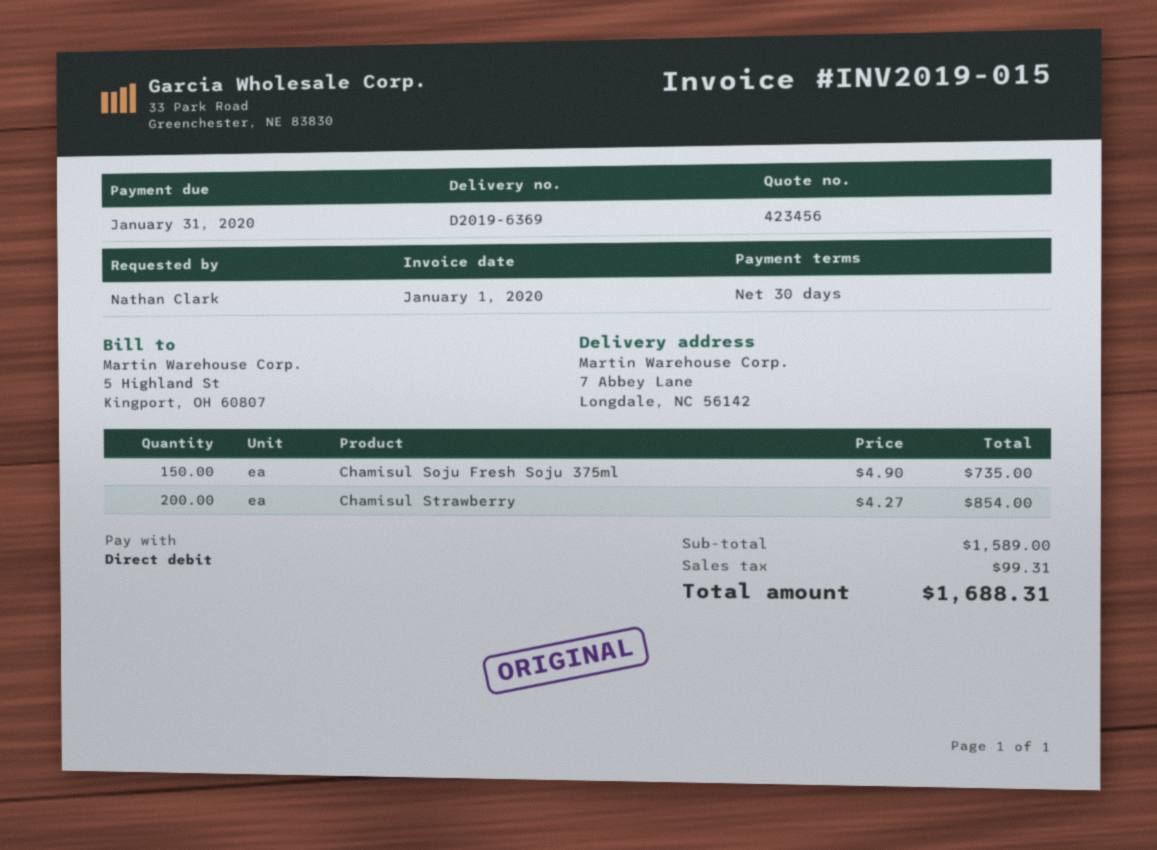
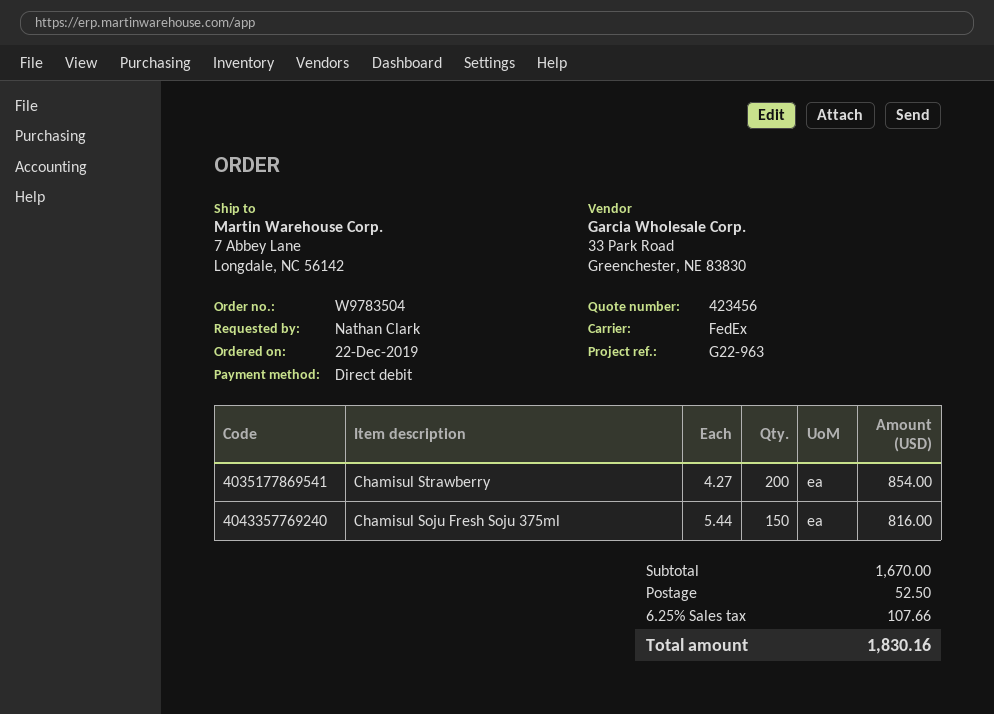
Chamisul Soju Fresh Soju 375ml: 150 x 4.90 = 735.00 -> 150 x 5.44 = 816.00
subtotal: 1589.00 -> 1670.00
shipping: none -> 52.50
tax: 99.31 -> 107.66
total: 1688.31 -> 1830.16

